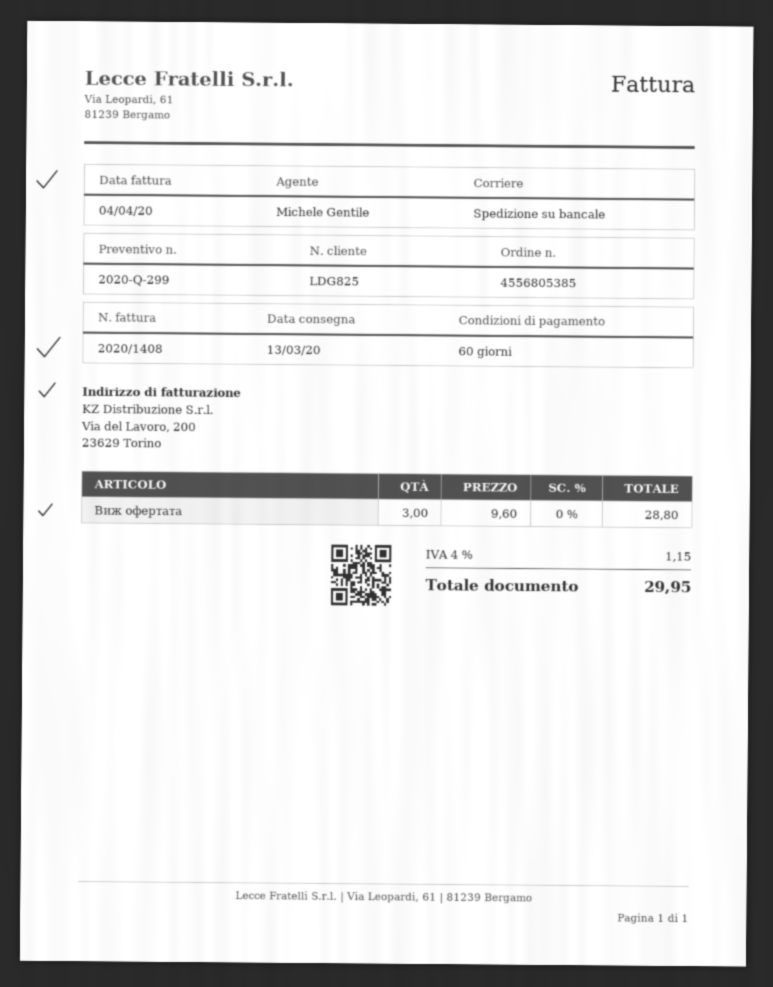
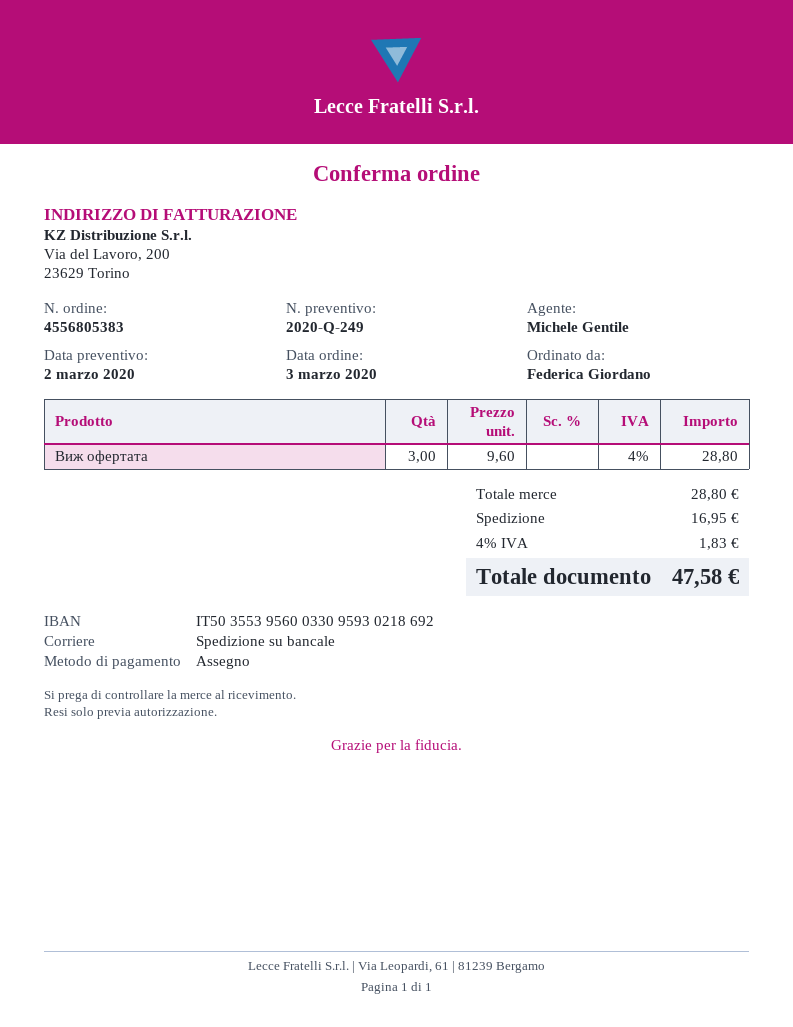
quote number: 2020-Q-299 -> 2020-Q-249
order number: 4556805385 -> 4556805383
shipping: none -> 16.95
tax: 4% = 1.15 -> 4% = 1.83
total: 29.95 -> 47.58

